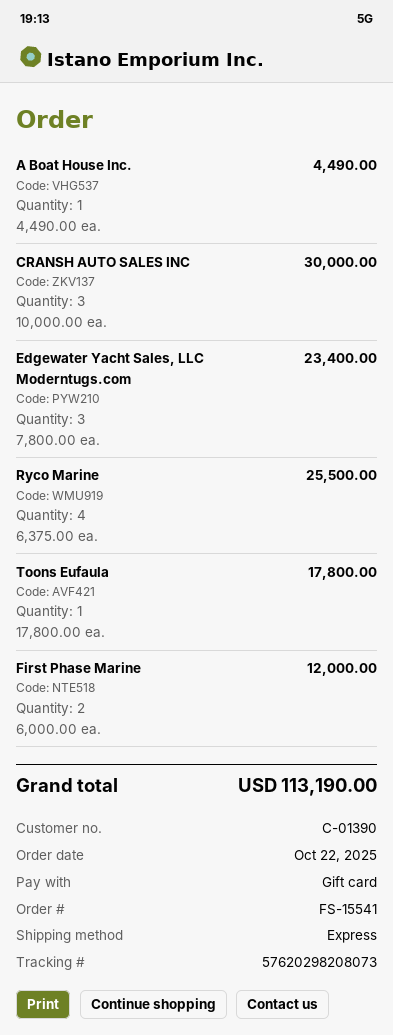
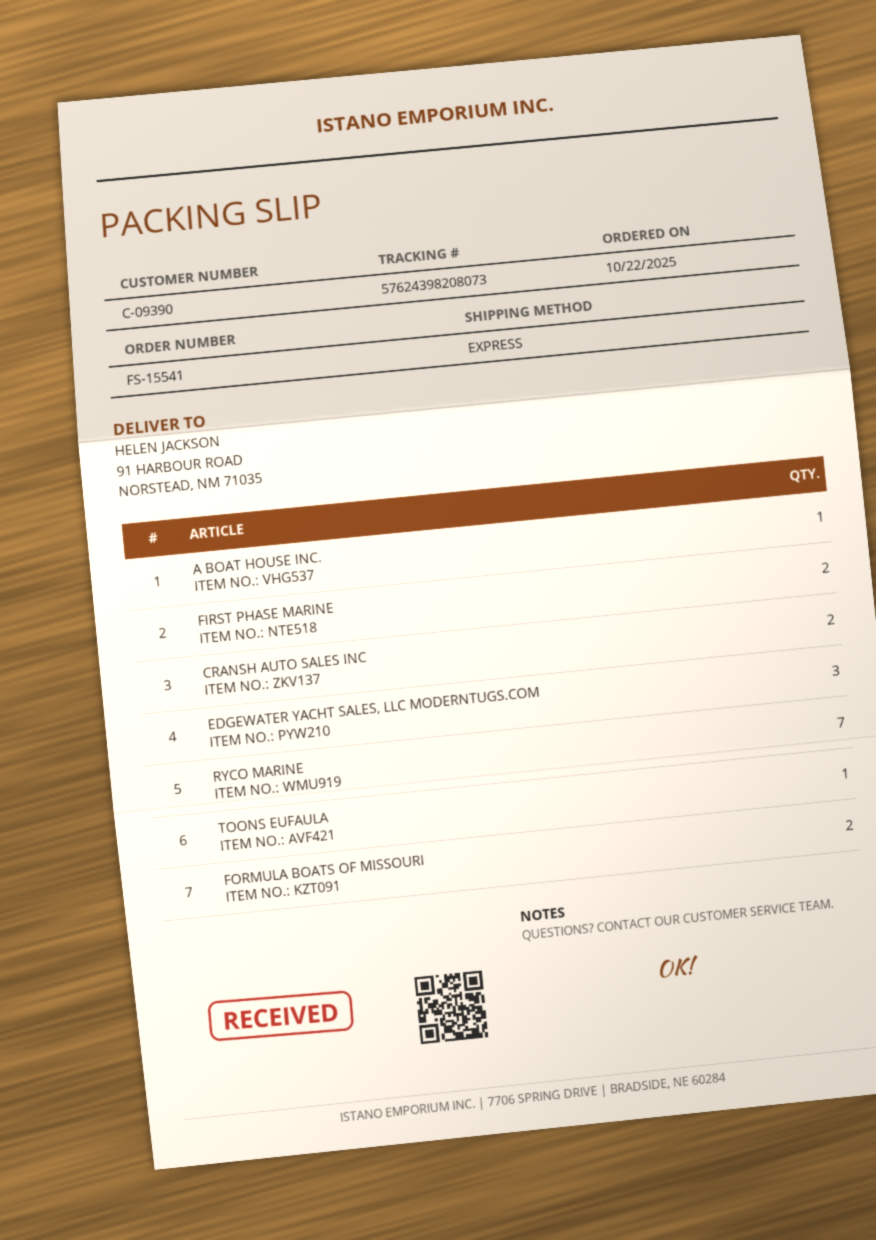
customer number: C-01390 -> C-09390
tracking number: 57620298208073 -> 57624398208073
CRANSH AUTO SALES INC: 3 -> 2
Ryco Marine: 4 -> 7
FORMULA BOATS OF MISSOURI: none -> 2

